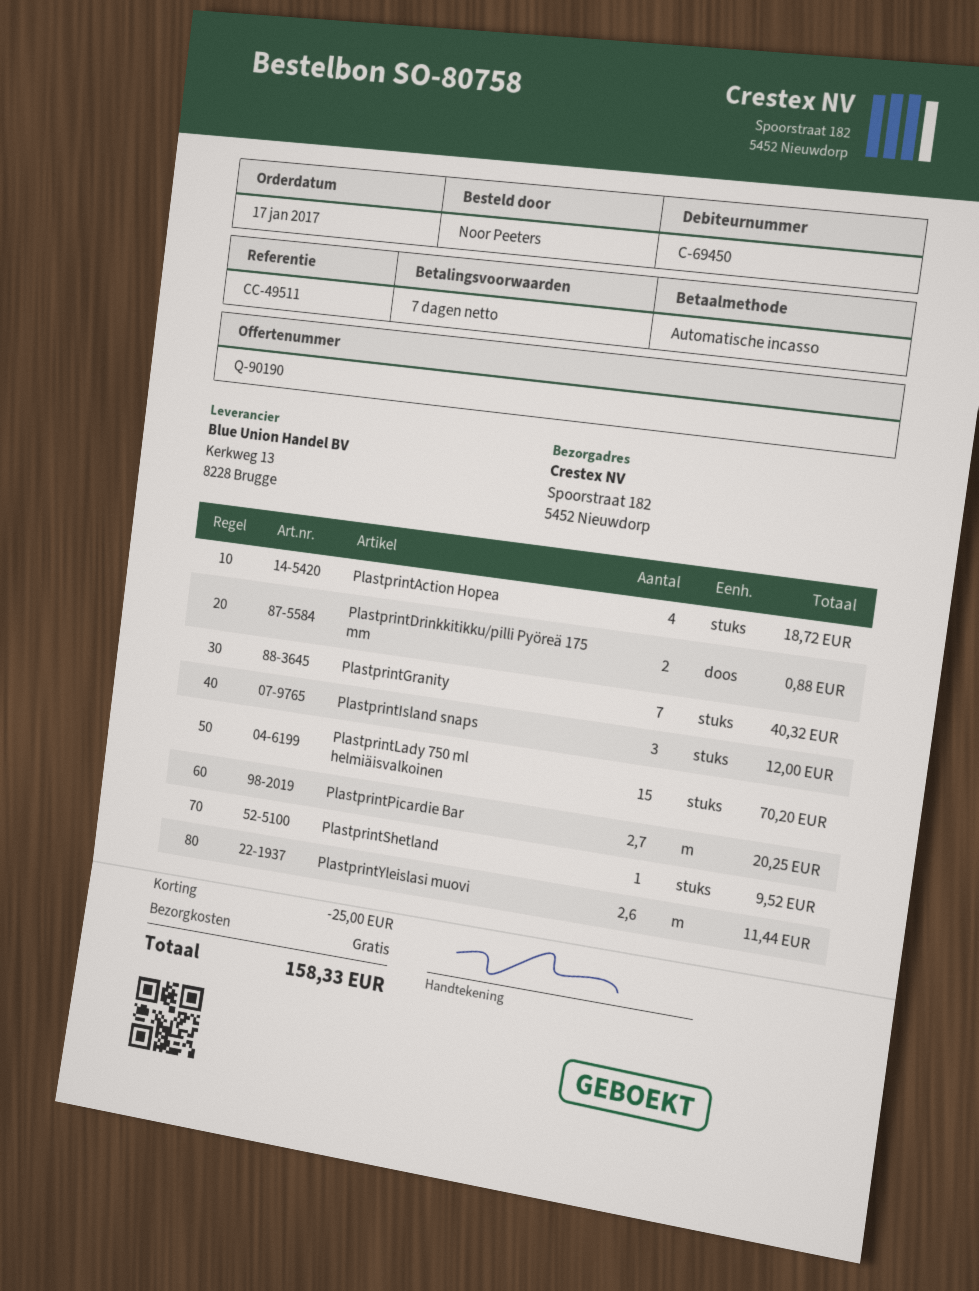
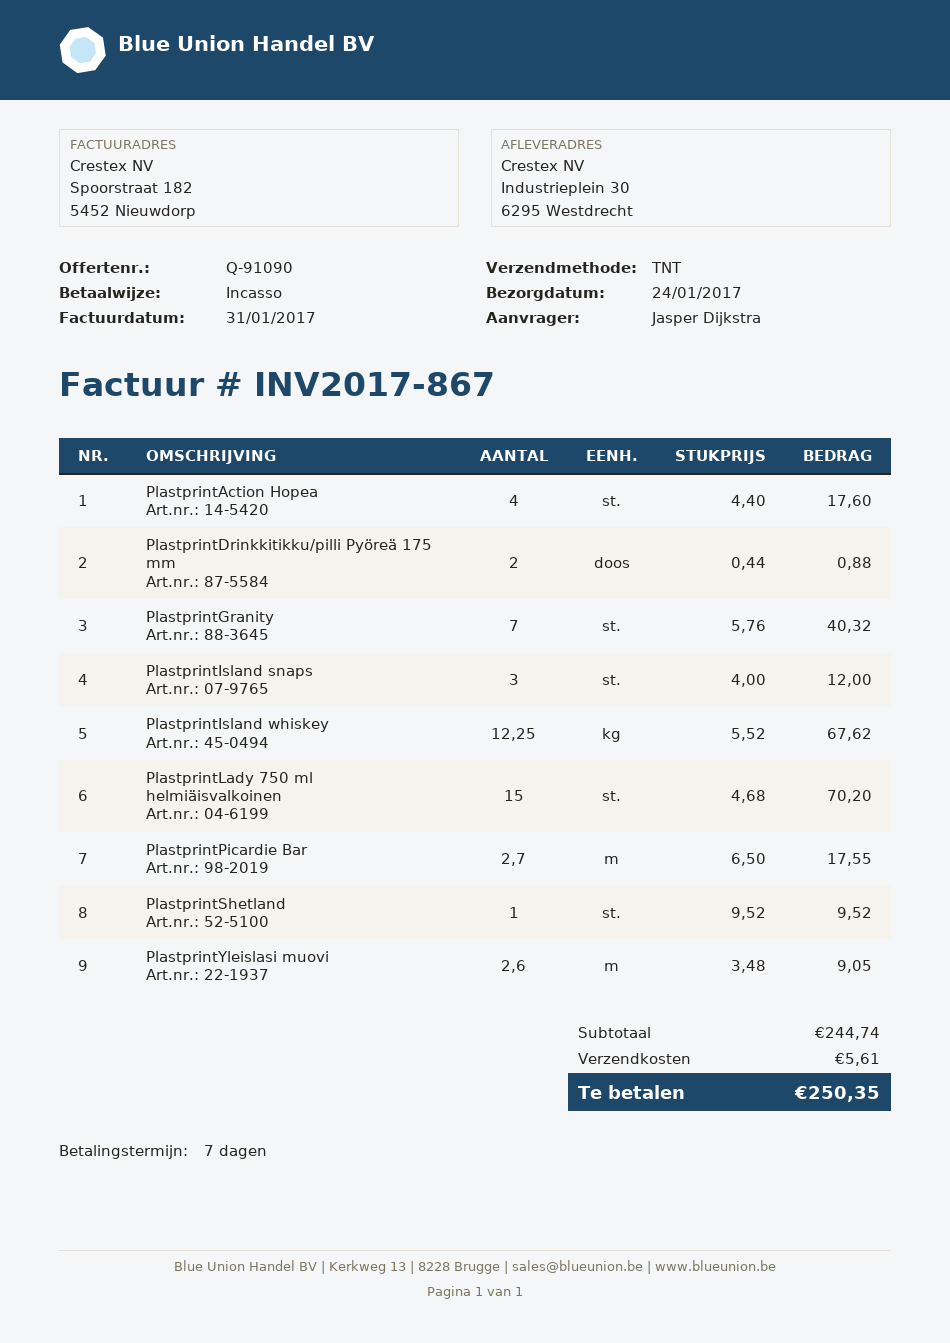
quote number: Q-90190 -> Q-91090
ordered by: Noor Peeters -> Jasper Dijkstra
ship to: Spoorstraat 182, 5452 Nieuwdorp -> Industrieplein 30, 6295 Westdrecht
PlastprintAction Hopea: 4 for 18.72 -> 4 for 17.60
PlastprintPicardie Bar: 2.7 for 20.25 -> 2.7 for 17.55
PlastprintYleislasi muovi: 2.6 for 11.44 -> 2.6 for 9.05
PlastprintIsland whiskey: none -> 12.25 for 67.62
discount: 25.00 -> none
shipping: 0.00 -> 5.61
total: 158.33 -> 250.35

